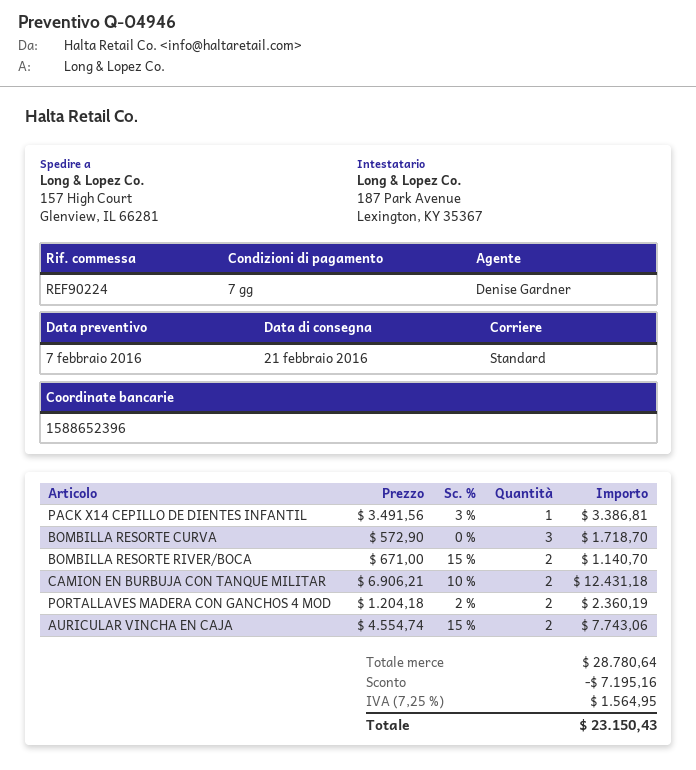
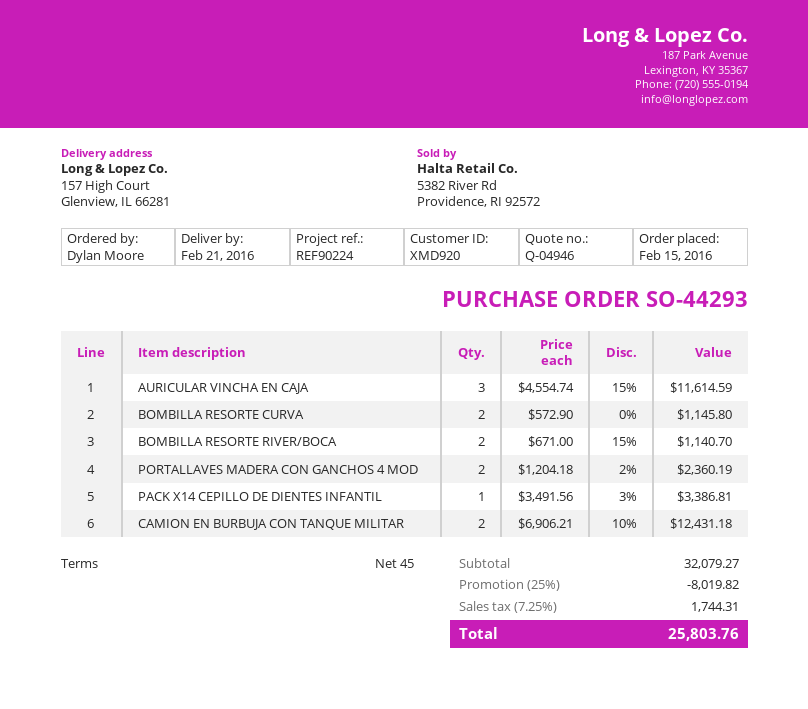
payment terms: 7 days -> 45 days
BOMBILLA RESORTE CURVA: 3 x 572.90 = 1718.70 -> 2 x 572.90 = 1145.80
AURICULAR VINCHA EN CAJA: 2 x 4554.74 - 15% = 7743.06 -> 3 x 4554.74 - 15% = 11614.59
subtotal: 28780.64 -> 32079.27
discount: 7195.16 -> 8019.82
tax: 7.25% = 1564.95 -> 7.25% = 1744.31
total: 23150.43 -> 25803.76

